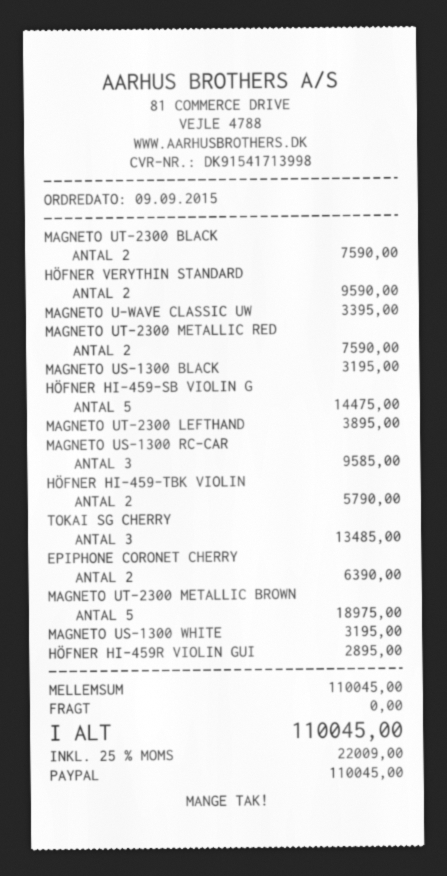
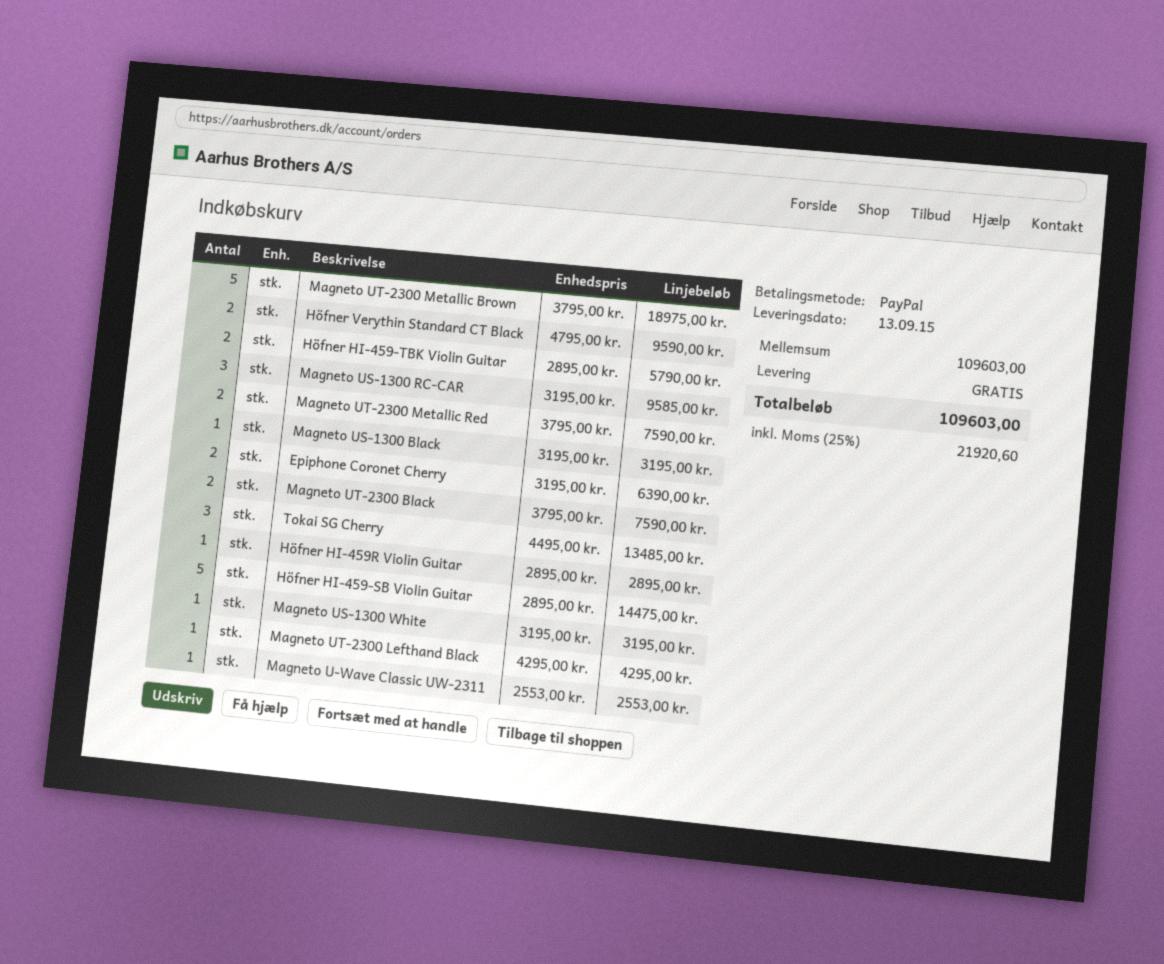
MAGNETO U-WAVE CLASSIC UW: 1 for 3395.00 -> 1 for 2553.00
MAGNETO UT-2300 LEFTHAND: 1 for 3895.00 -> 1 for 4295.00
subtotal: 110045.00 -> 109603.00
tax: 25% = 22009.00 -> 25% = 21920.60
total: 110045.00 -> 109603.00

